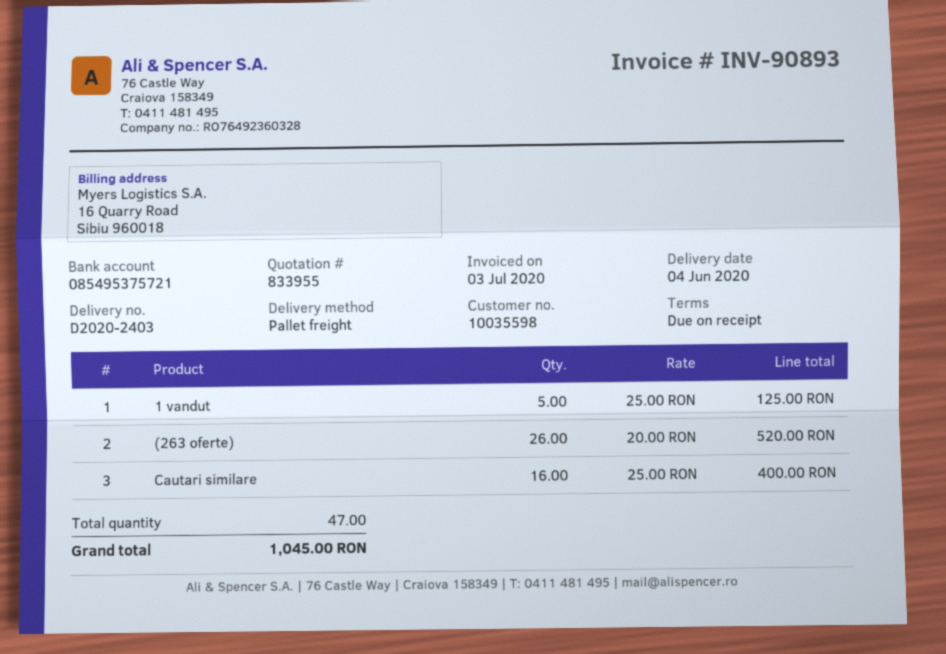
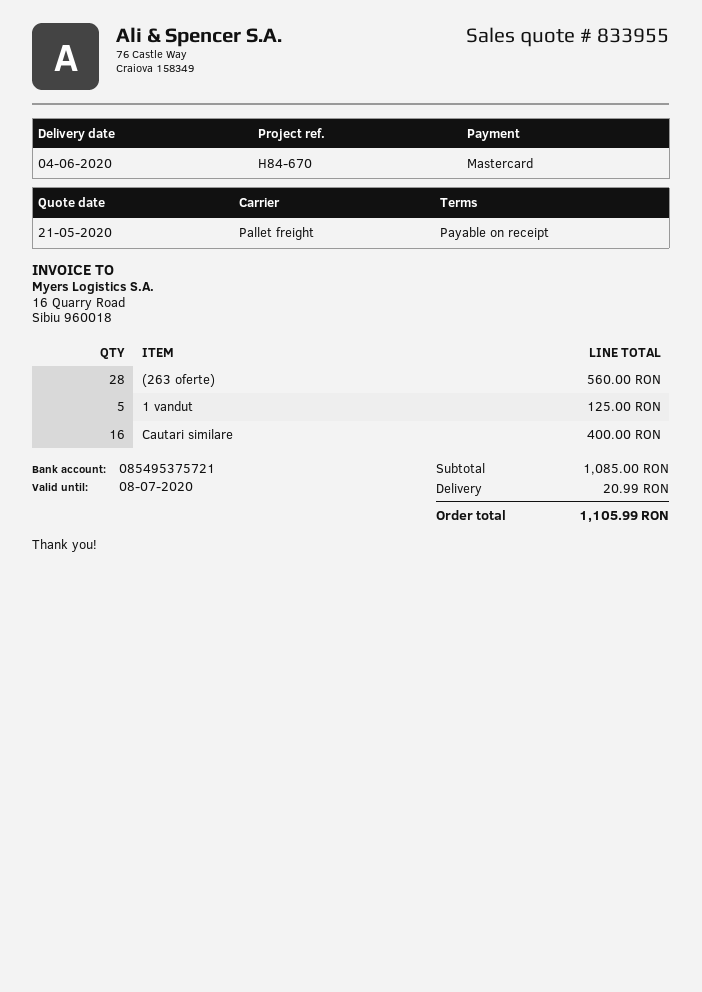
(263 oferte): 26 for 520.00 -> 28 for 560.00
shipping: none -> 20.99
total: 1045.00 -> 1105.99

